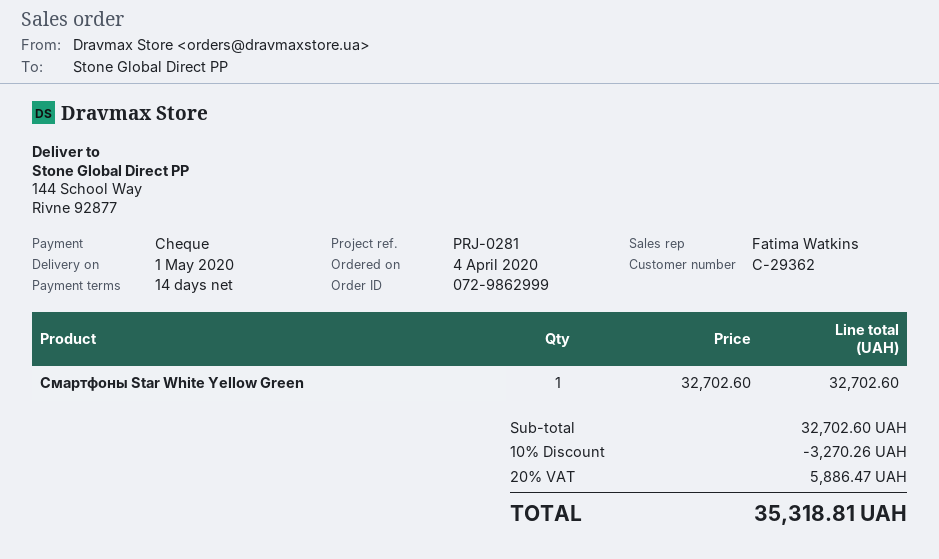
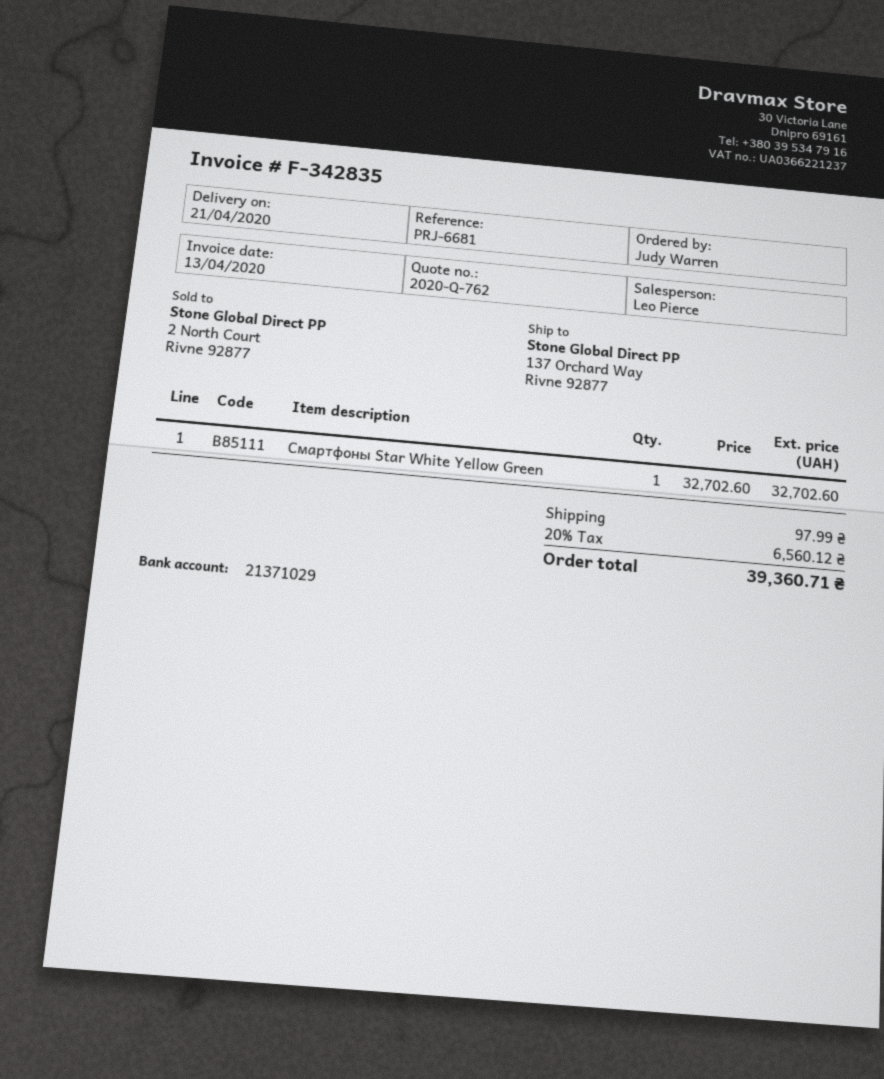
delivery date: 2020-05-01 -> 2020-04-21
reference: PRJ-0281 -> PRJ-6681
sales rep: Fatima Watkins -> Leo Pierce
ship to: 144 School Way, Rivne 92877 -> 137 Orchard Way, Rivne 92877
discount: 10% = 3270.26 -> none
shipping: none -> 97.99
tax: 20% = 5886.47 -> 20% = 6560.12
total: 35318.81 -> 39360.71

